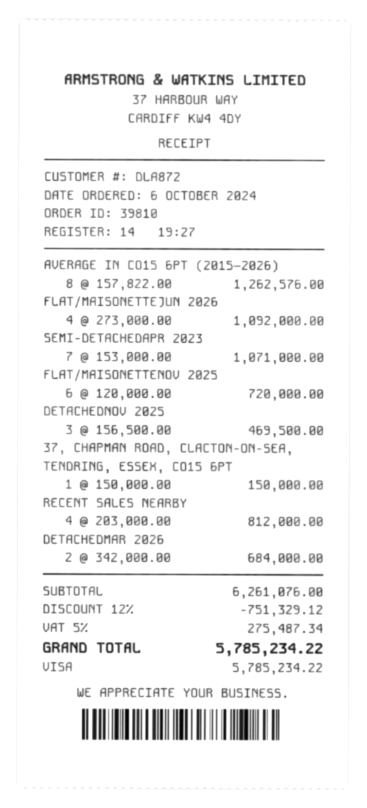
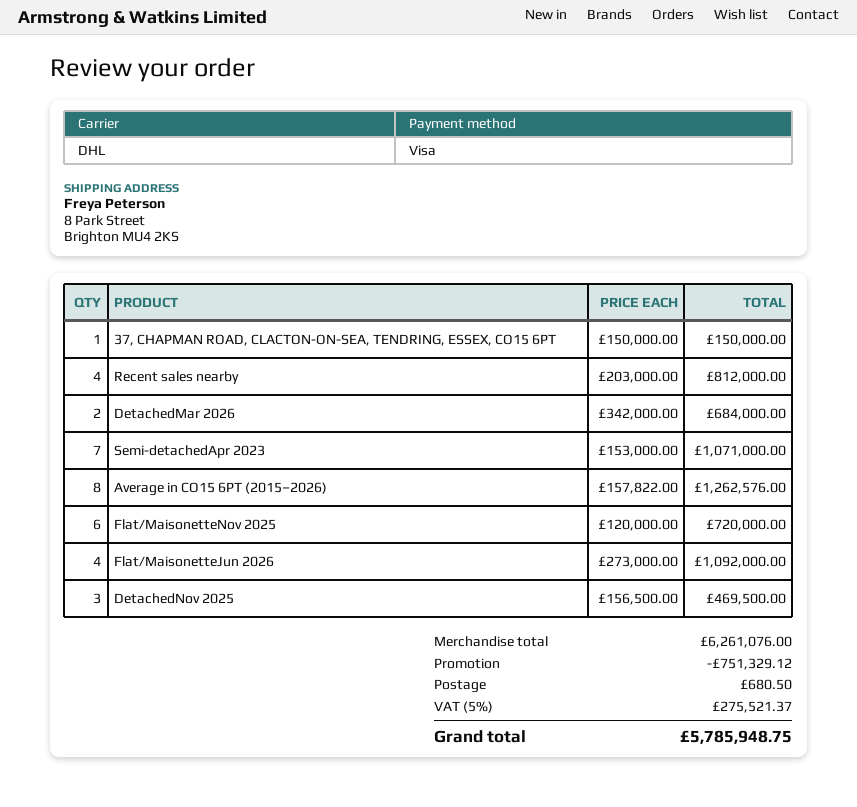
shipping: none -> 680.50
tax: 5% = 275487.34 -> 5% = 275521.37
total: 5785234.22 -> 5785948.75

